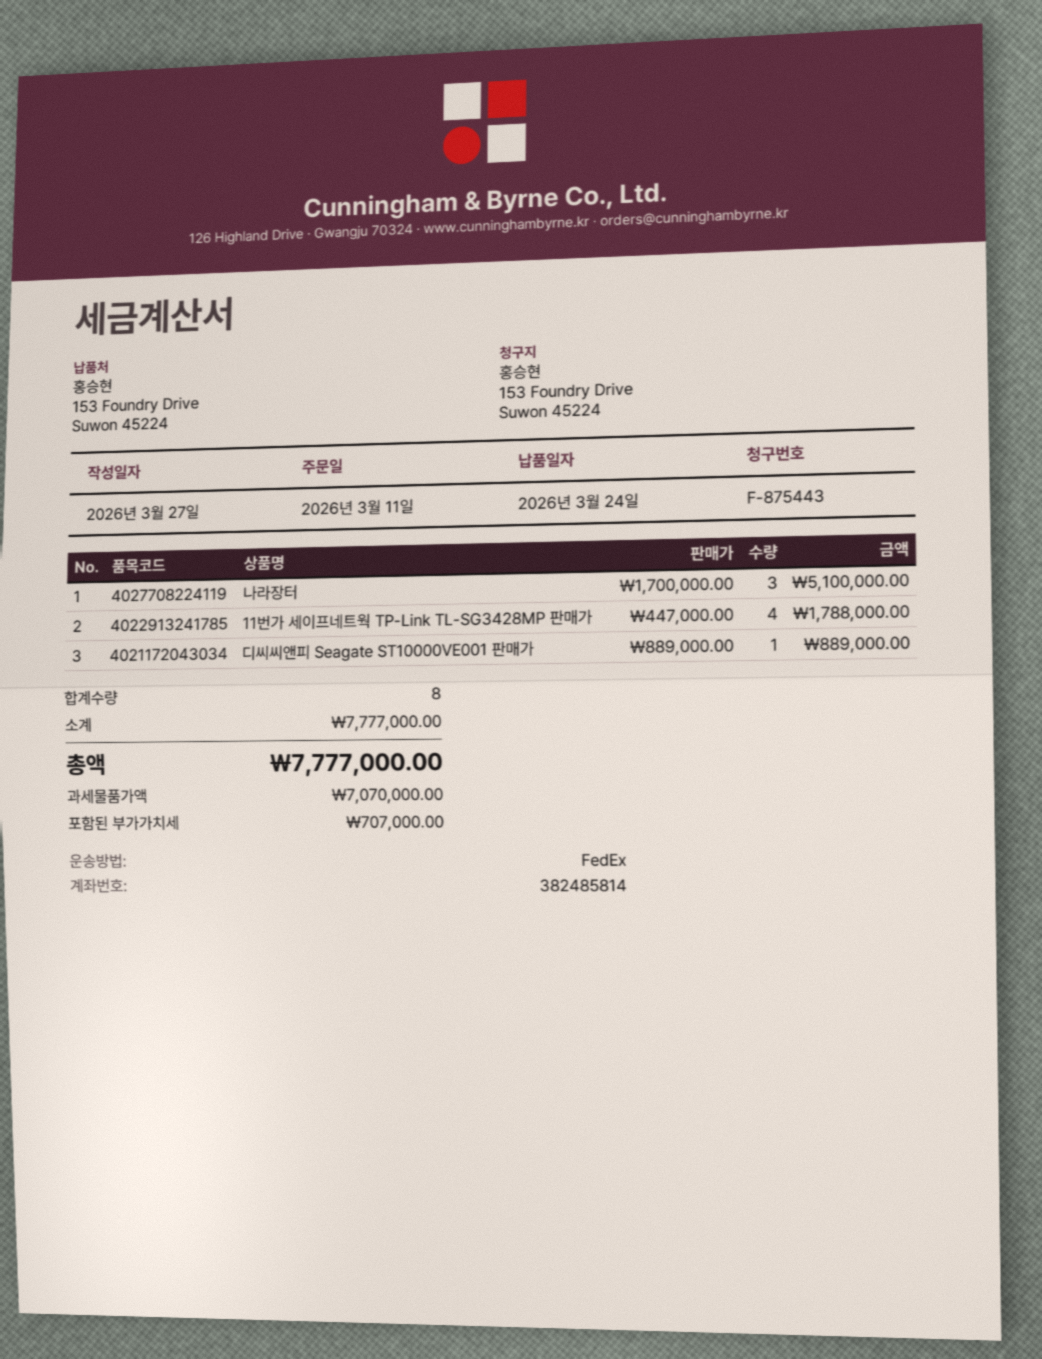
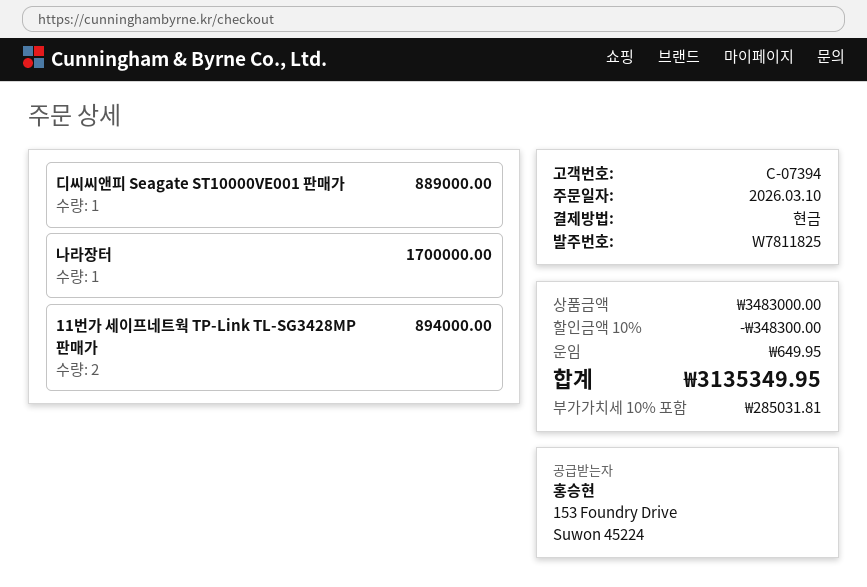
order date: 2026-03-11 -> 2026-03-10
나라장터: 3 for 5100000.00 -> 1 for 1700000.00
11번가 세이프네트웍 TP-Link TL-SG3428MP 판매가: 4 for 1788000.00 -> 2 for 894000.00
subtotal: 7777000.00 -> 3483000.00
discount: none -> 10% = 348300.00
shipping: none -> 649.95
tax: 707000.00 -> 285031.81
total: 7777000.00 -> 3135349.95

